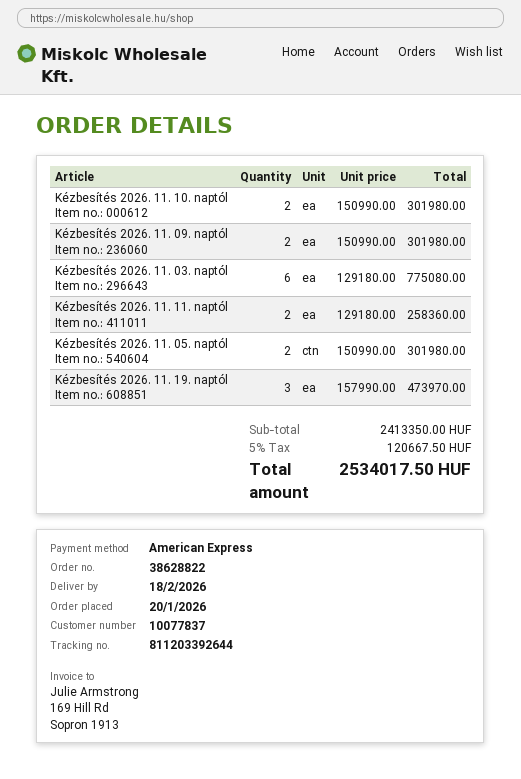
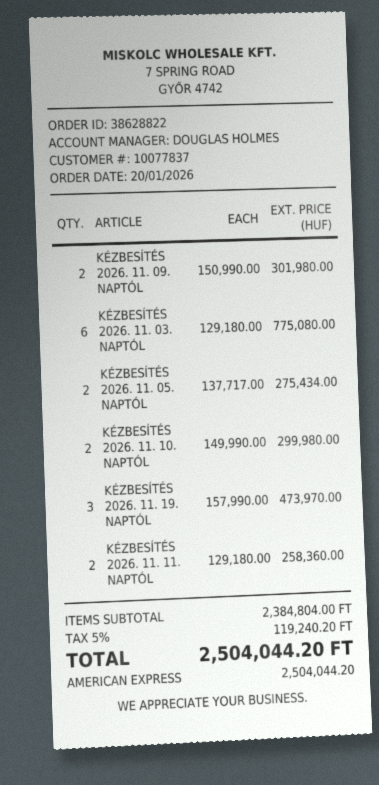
Kézbesítés 2026. 11. 10. naptól: 2 x 150990.00 = 301980.00 -> 2 x 149990.00 = 299980.00
Kézbesítés 2026. 11. 05. naptól: 2 x 150990.00 = 301980.00 -> 2 x 137717.00 = 275434.00
subtotal: 2413350.00 -> 2384804.00
tax: 5% = 120667.50 -> 5% = 119240.20
total: 2534017.50 -> 2504044.20

